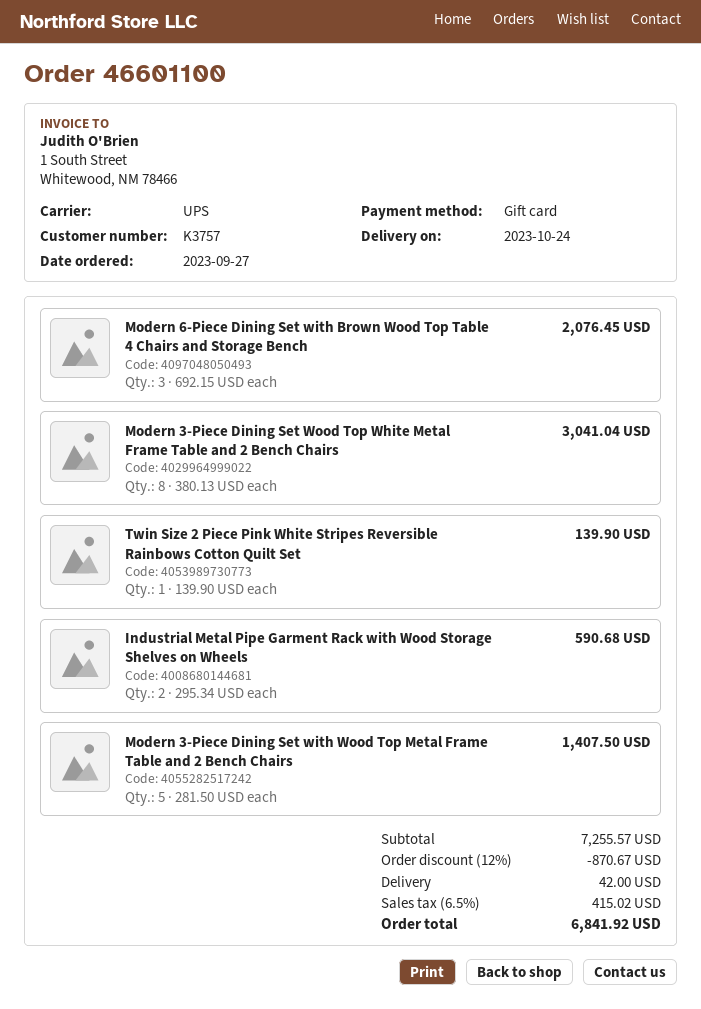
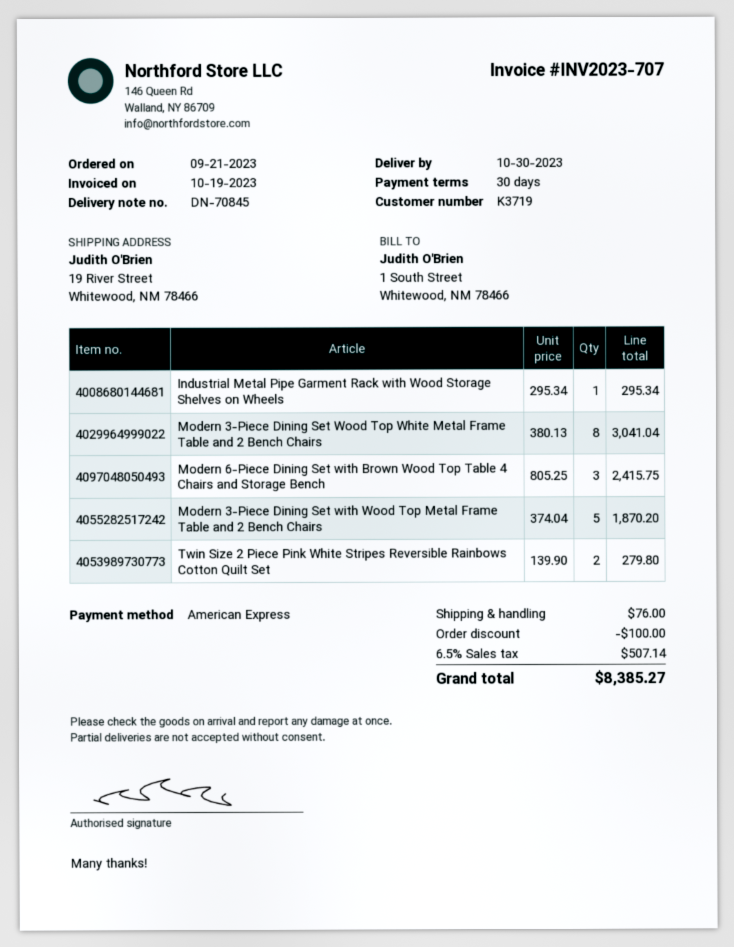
order date: 2023-09-27 -> 2023-09-21
delivery date: 2023-10-24 -> 2023-10-30
customer number: K3757 -> K3719
payment method: gift card -> American Express
Modern 6-Piece Dining Set with Brown Wood Top Table 4 Chairs and Storage Bench: 3 x 692.15 = 2076.45 -> 3 x 805.25 = 2415.75
Twin Size 2 Piece Pink White Stripes Reversible Rainbows Cotton Quilt Set: 1 x 139.90 = 139.90 -> 2 x 139.90 = 279.80
Industrial Metal Pipe Garment Rack with Wood Storage Shelves on Wheels: 2 x 295.34 = 590.68 -> 1 x 295.34 = 295.34
Modern 3-Piece Dining Set with Wood Top Metal Frame Table and 2 Bench Chairs: 5 x 281.50 = 1407.50 -> 5 x 374.04 = 1870.20
discount: 870.67 -> 100.00
shipping: 42.00 -> 76.00
tax: 6.5% = 415.02 -> 6.5% = 507.14
total: 6841.92 -> 8385.27

